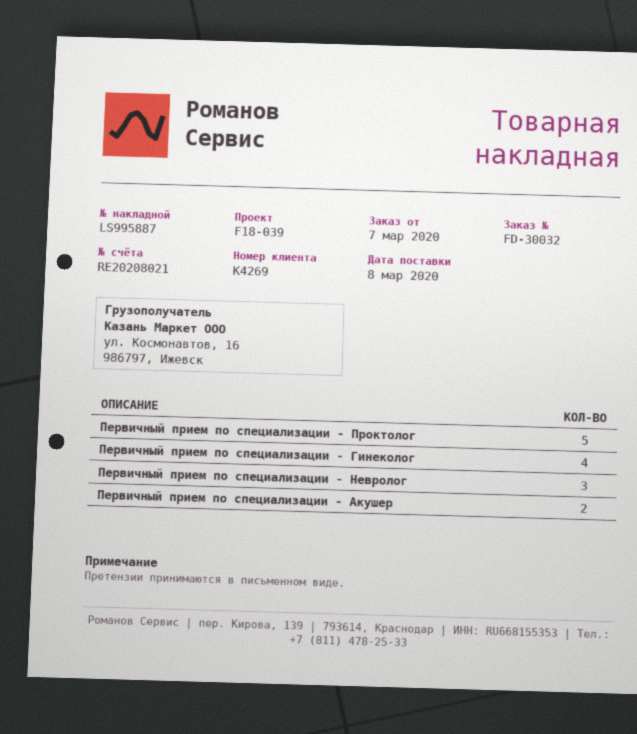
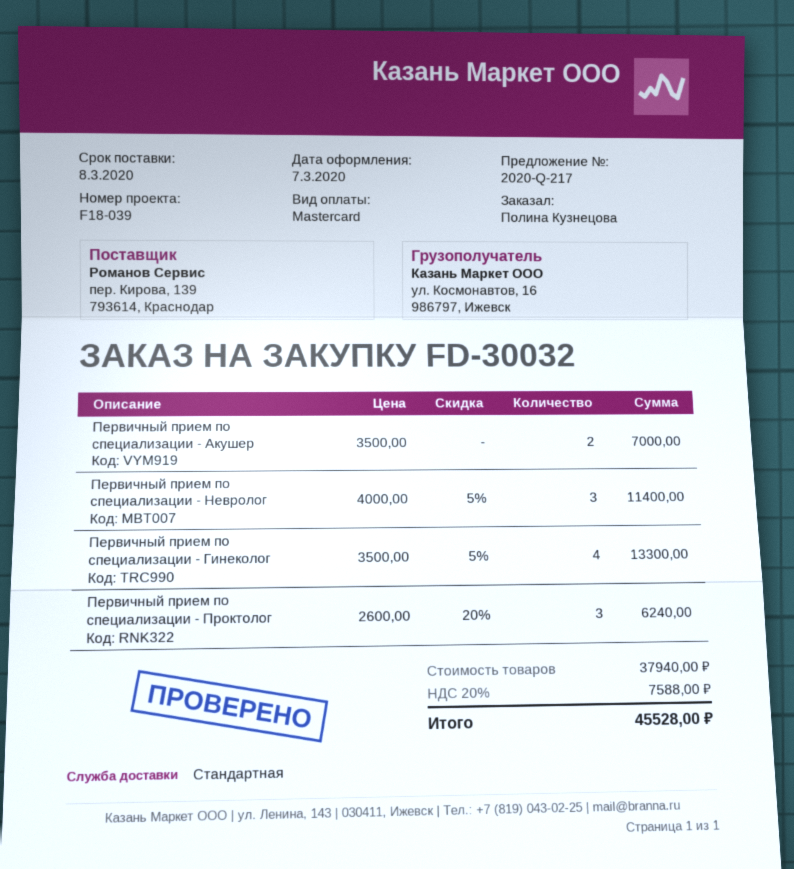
Первичный прием по специализации - Проктолог: 5 -> 3

